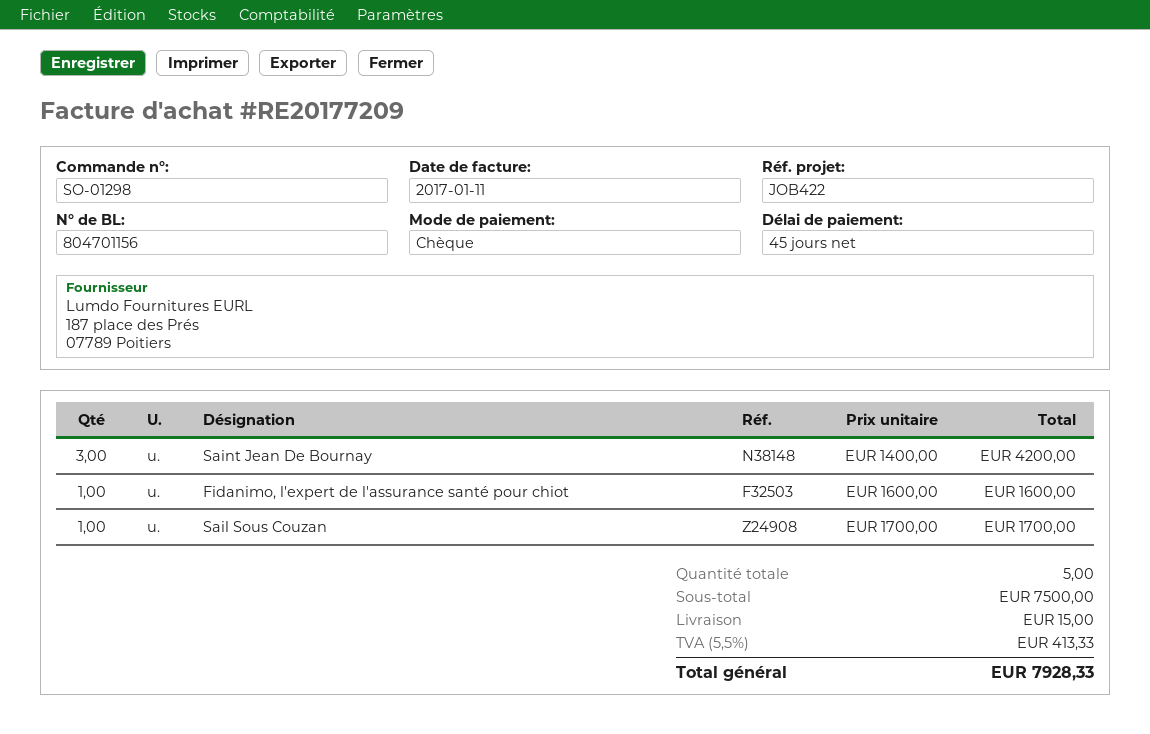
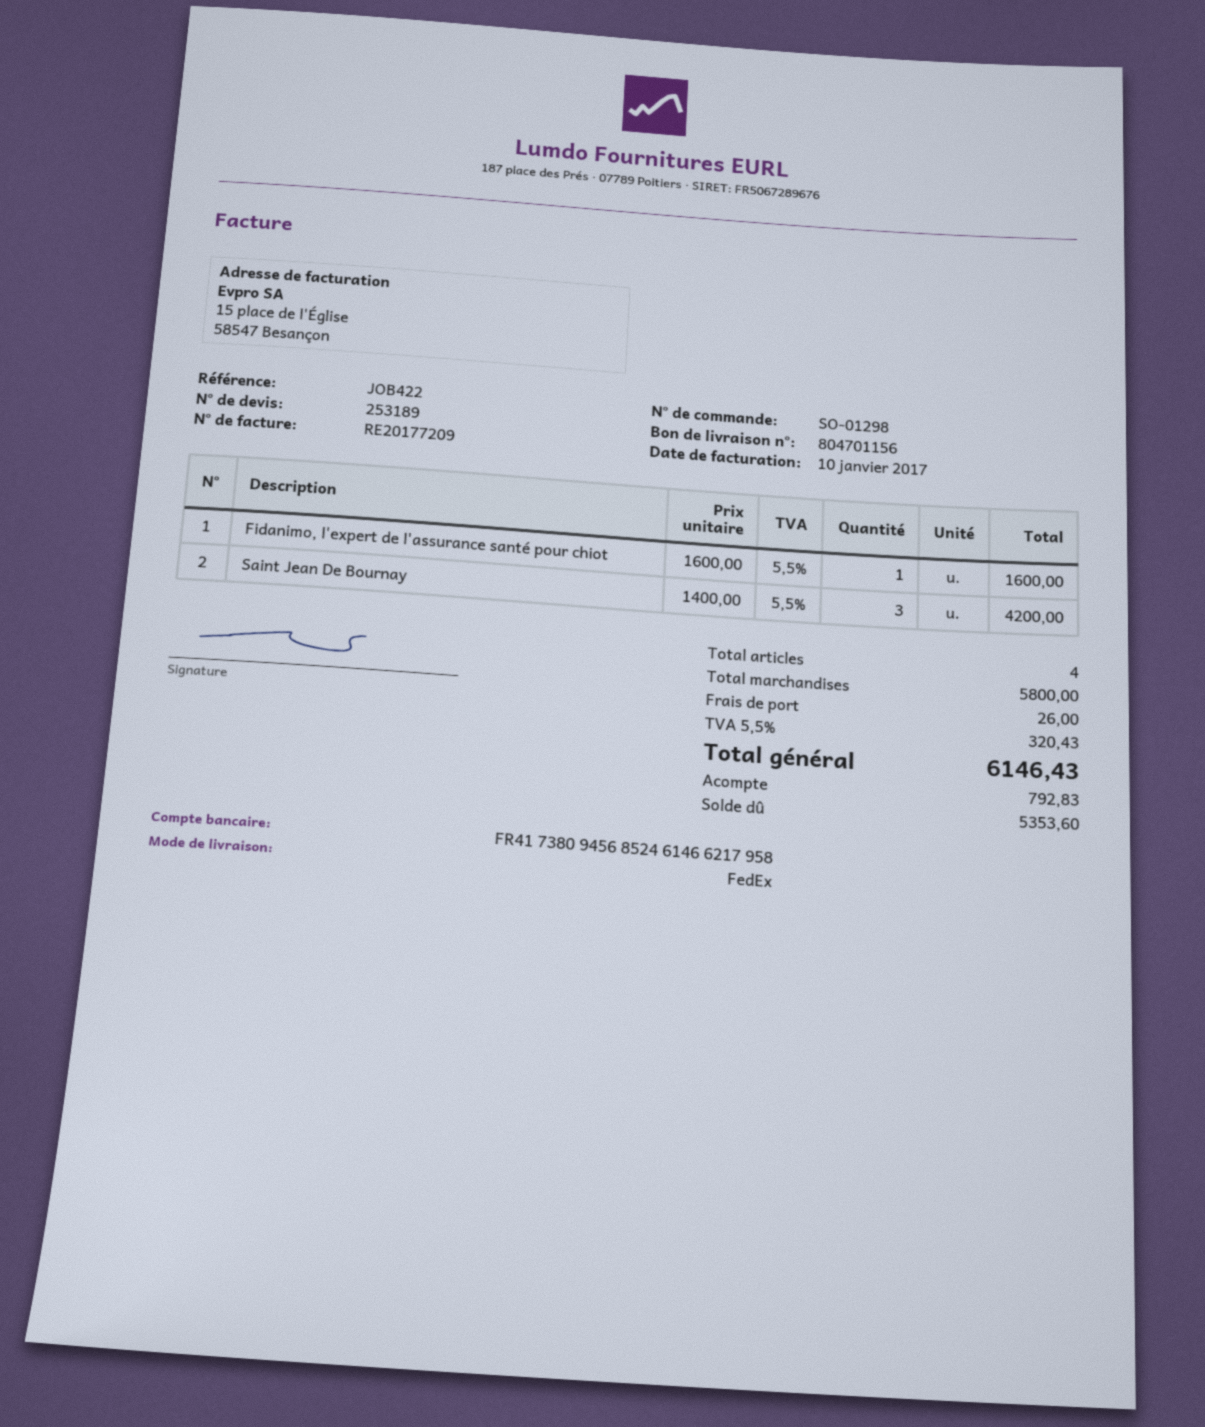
invoice date: 2017-01-11 -> 2017-01-10
Sail Sous Couzan: 1 x 1700.00 = 1700.00 -> none
total quantity: 5 -> 4
subtotal: 7500.00 -> 5800.00
shipping: 15.00 -> 26.00
tax: 5.5% = 413.33 -> 5.5% = 320.43
total: 7928.33 -> 6146.43

